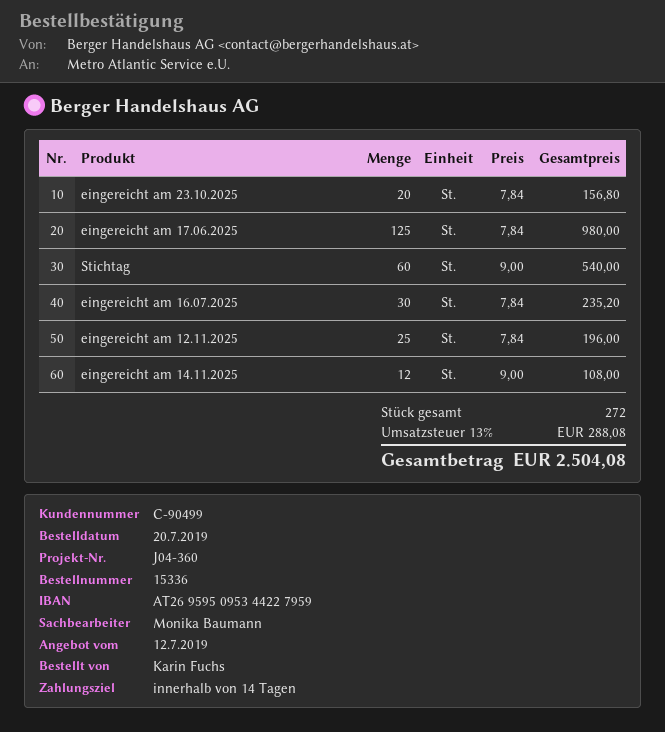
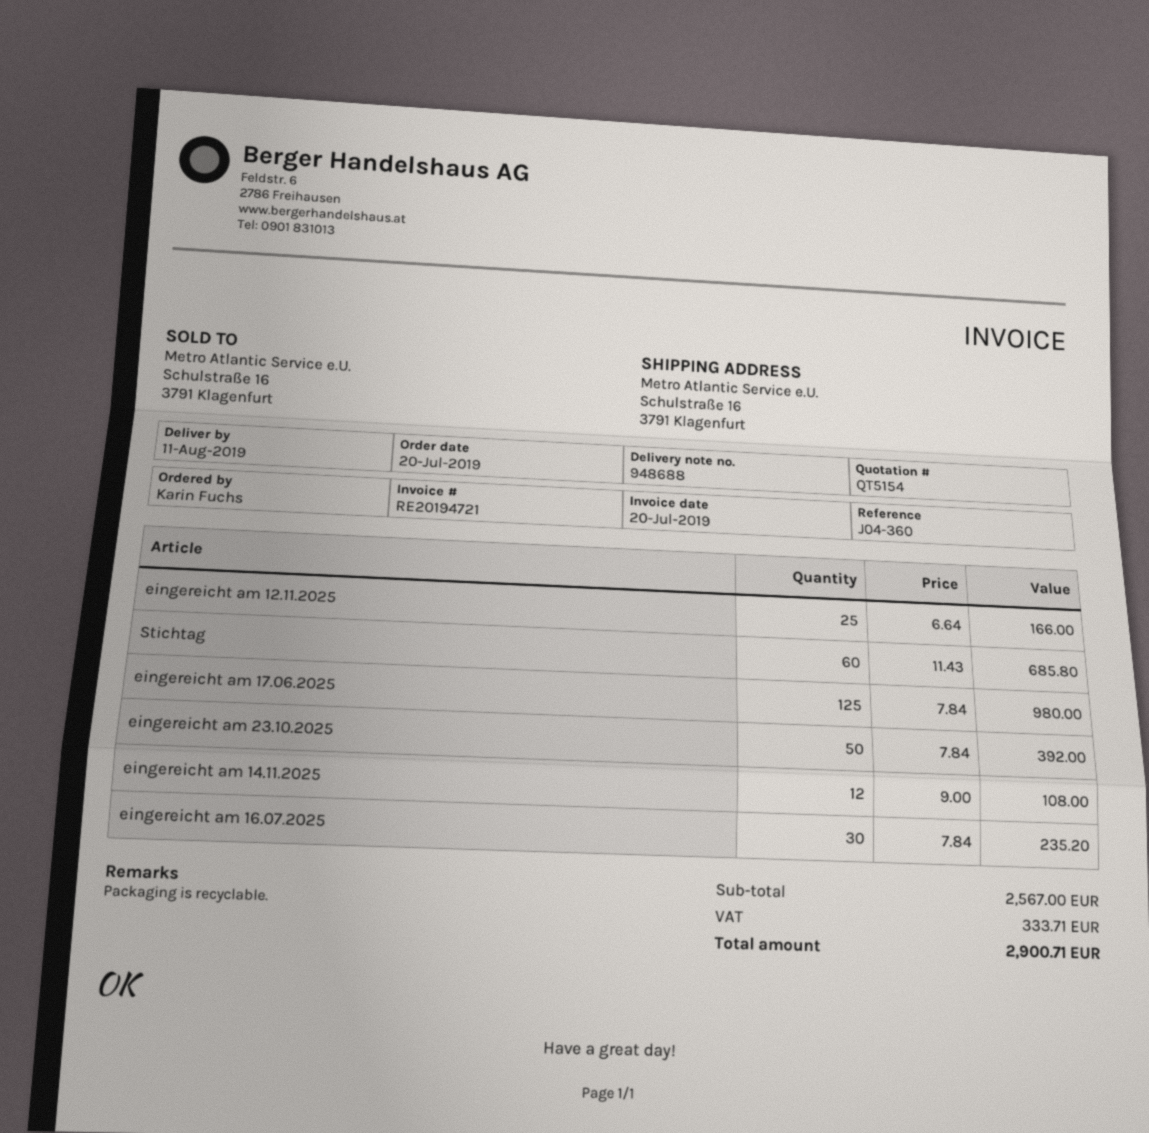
eingereicht am 23.10.2025: 20 x 7.84 = 156.80 -> 50 x 7.84 = 392.00
Stichtag: 60 x 9.00 = 540.00 -> 60 x 11.43 = 685.80
eingereicht am 12.11.2025: 25 x 7.84 = 196.00 -> 25 x 6.64 = 166.00
tax: 288.08 -> 333.71
total: 2504.08 -> 2900.71

